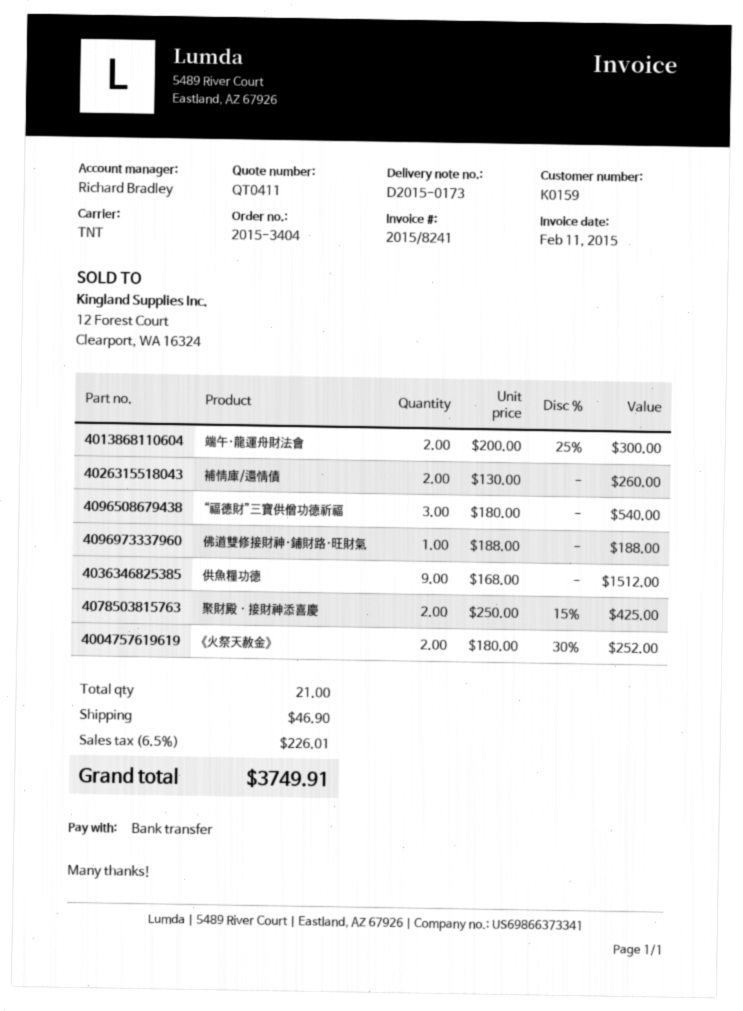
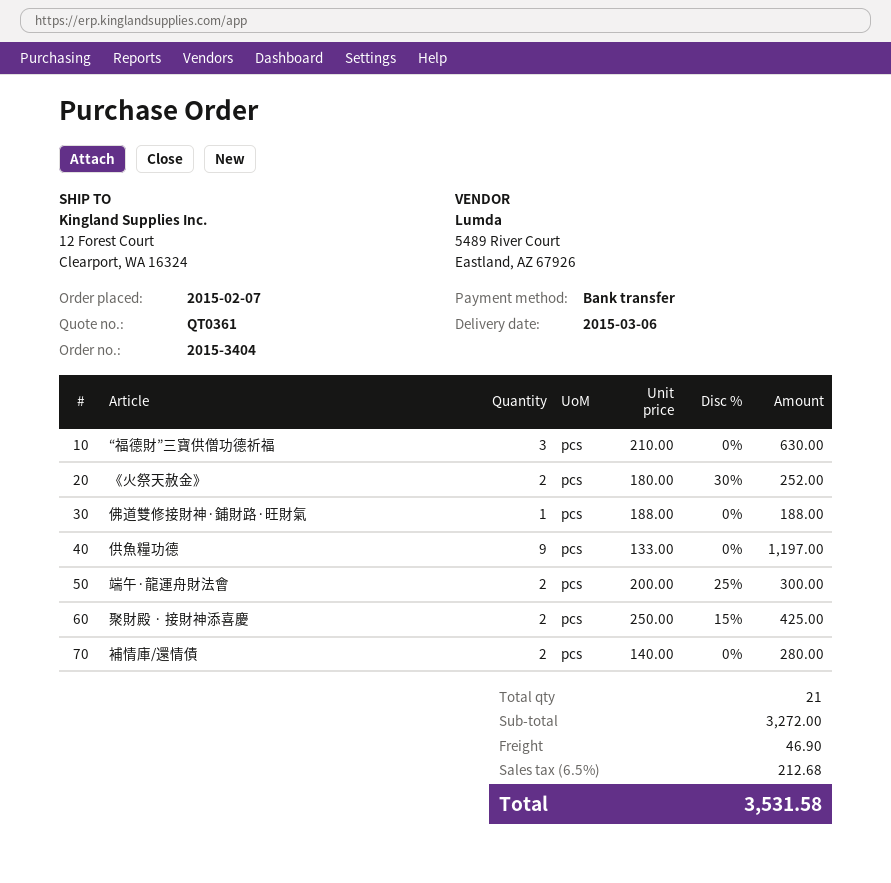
quote number: QT0411 -> QT0361
補情庫/還情債: 2 x 130.00 = 260.00 -> 2 x 140.00 = 280.00
“福德財”三寶供僧功德祈福: 3 x 180.00 = 540.00 -> 3 x 210.00 = 630.00
供魚糧功德: 9 x 168.00 = 1512.00 -> 9 x 133.00 = 1197.00
tax: 6.5% = 226.01 -> 6.5% = 212.68
total: 3749.91 -> 3531.58

